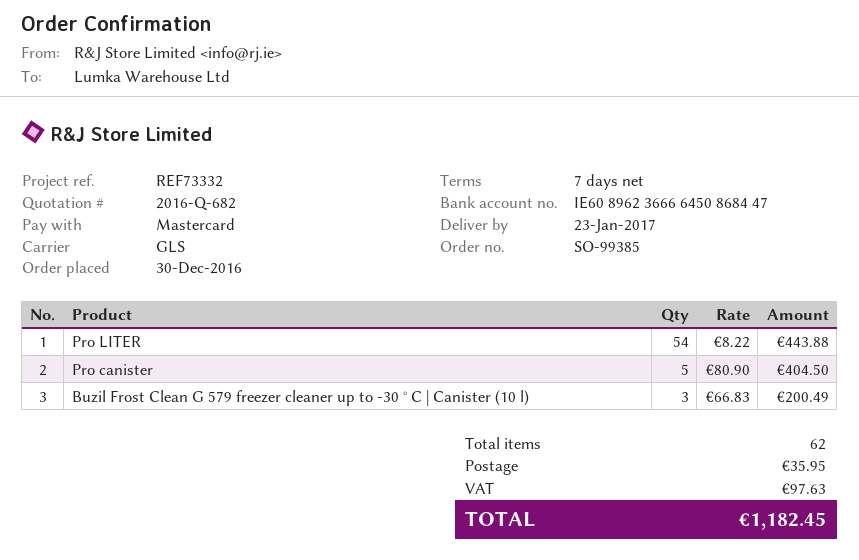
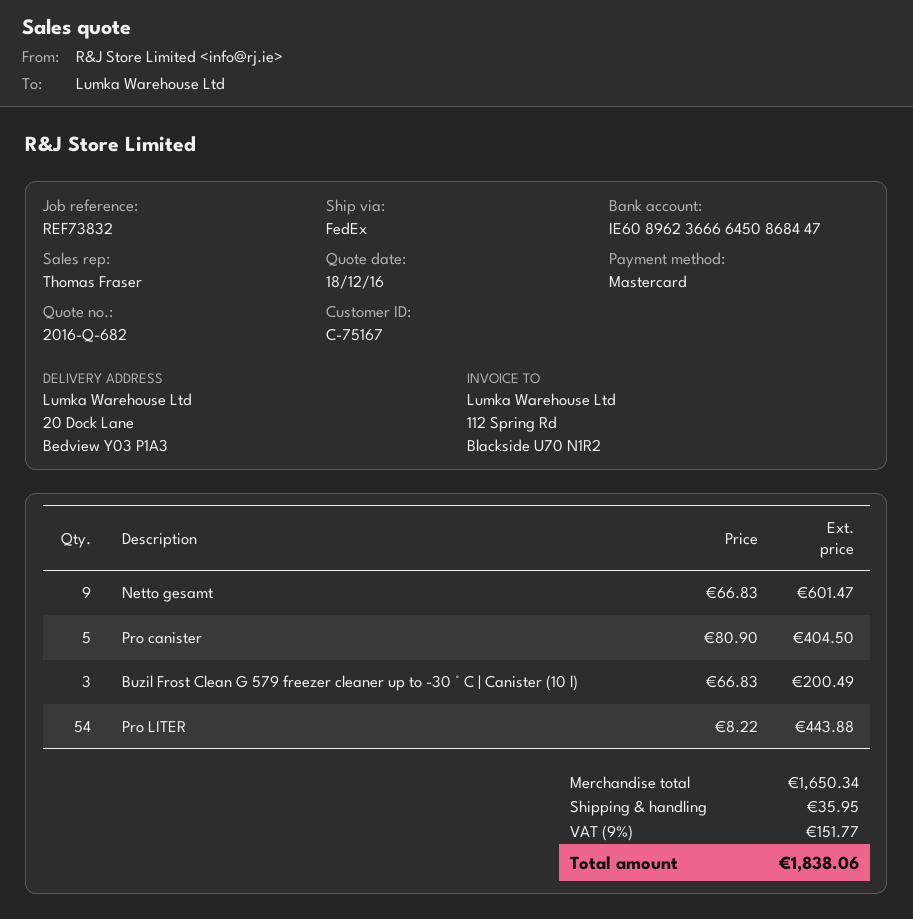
reference: REF73332 -> REF73832
shipping method: GLS -> FedEx
Netto gesamt: none -> 9 x 66.83 = 601.47
tax: 97.63 -> 151.77
total: 1182.45 -> 1838.06

